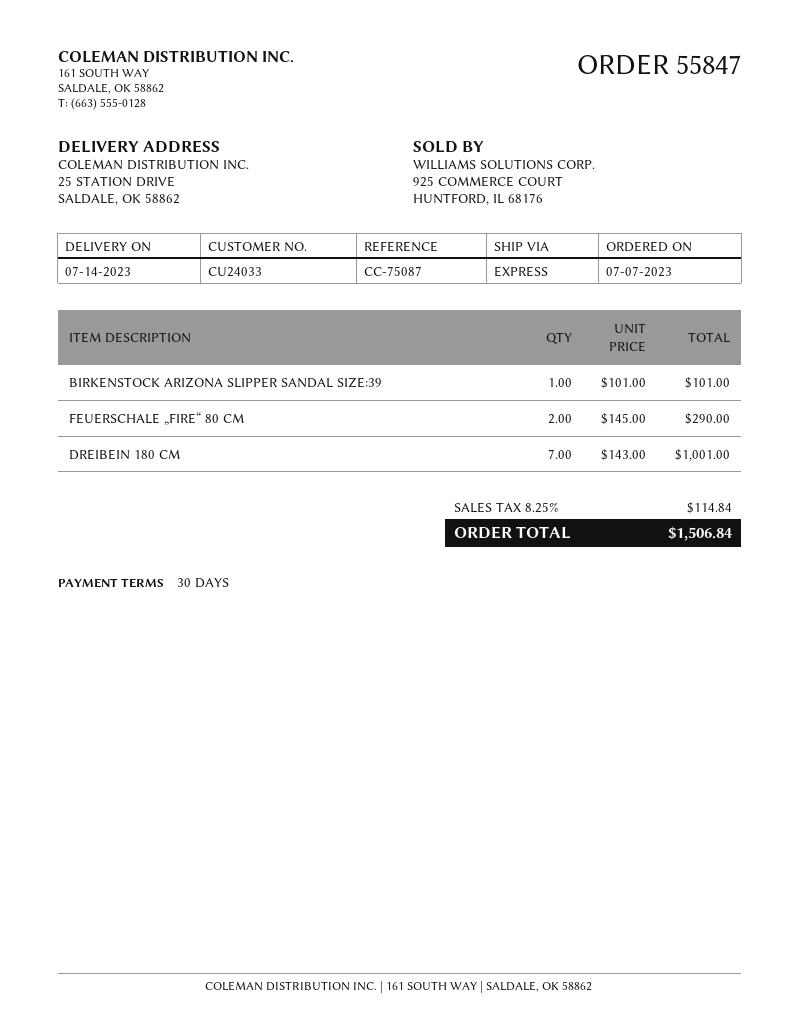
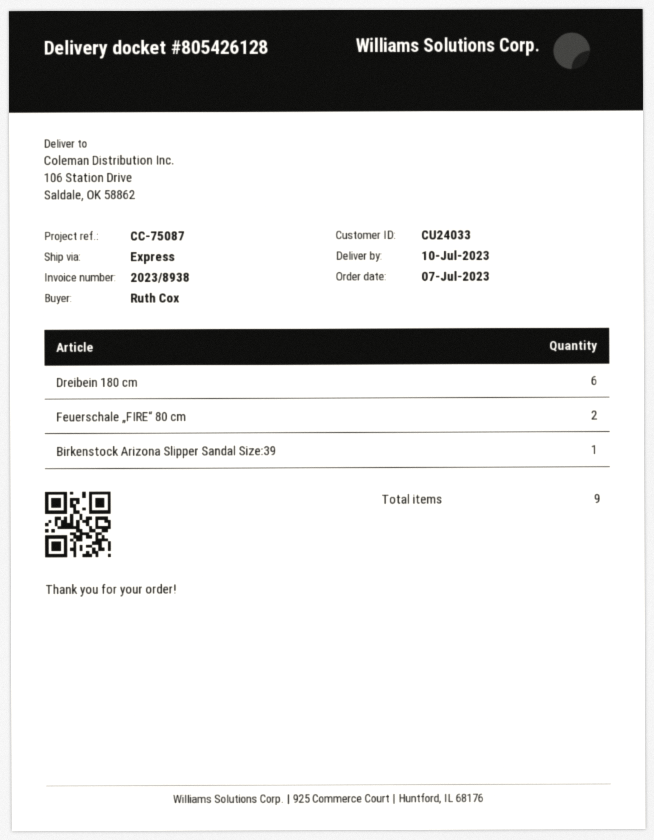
delivery date: 2023-07-14 -> 2023-07-10
ship to: 25 STATION DRIVE, SALDALE, OK 58862 -> 106 Station Drive, Saldale, OK 58862
DREIBEIN 180 CM: 7 -> 6

